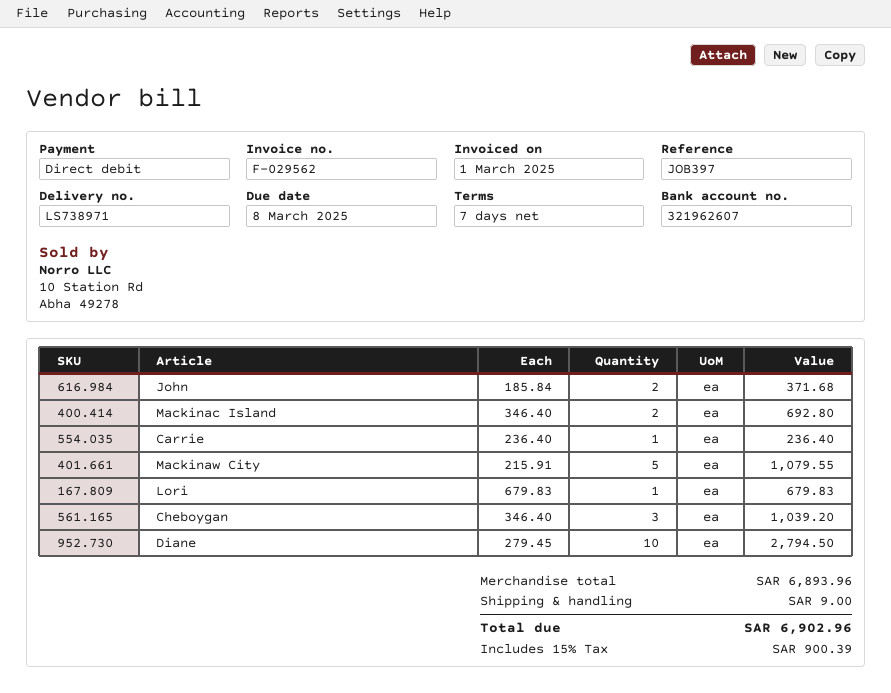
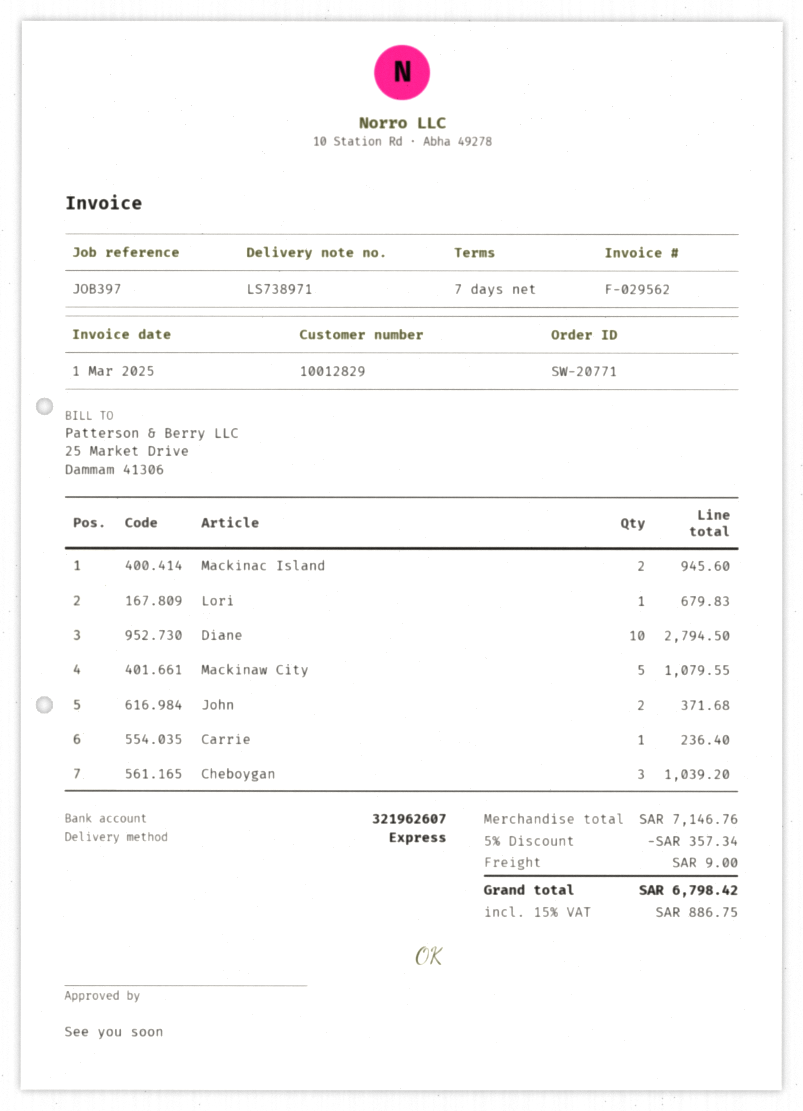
Mackinac Island: 2 for 692.80 -> 2 for 945.60
subtotal: 6893.96 -> 7146.76
discount: none -> 5% = 357.34
tax: 15% = 900.39 -> 15% = 886.75
total: 6902.96 -> 6798.42

